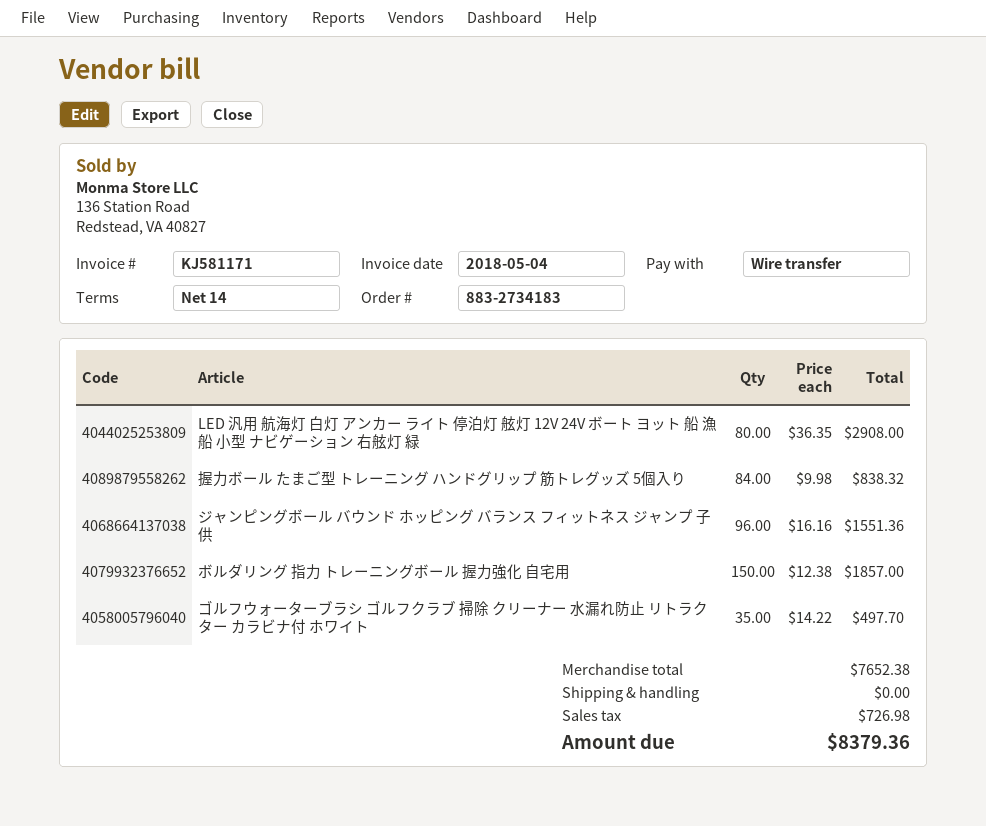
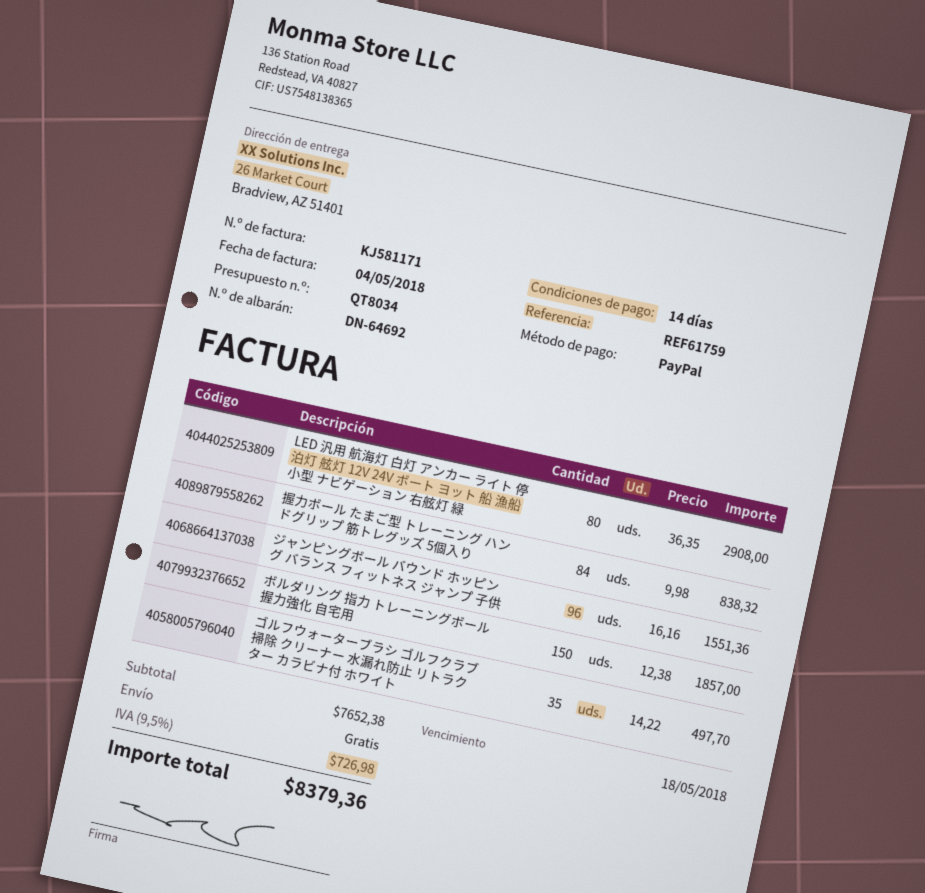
payment method: bank transfer -> PayPal

